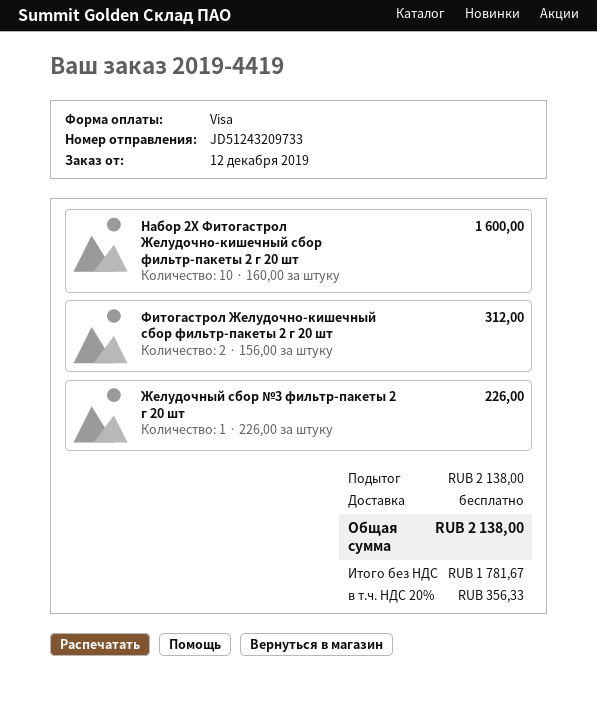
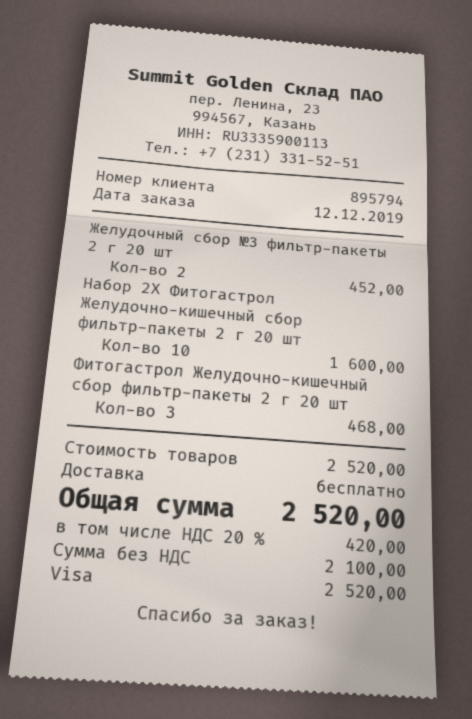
Фитогастрол Желудочно-кишечный сбор фильтр-пакеты 2 г 20 шт: 2 for 312.00 -> 3 for 468.00
Желудочный сбор №3 фильтр-пакеты 2 г 20 шт: 1 for 226.00 -> 2 for 452.00
subtotal: 2138.00 -> 2520.00
net: 1781.67 -> 2100.00
tax: 20% = 356.33 -> 20% = 420.00
total: 2138.00 -> 2520.00

